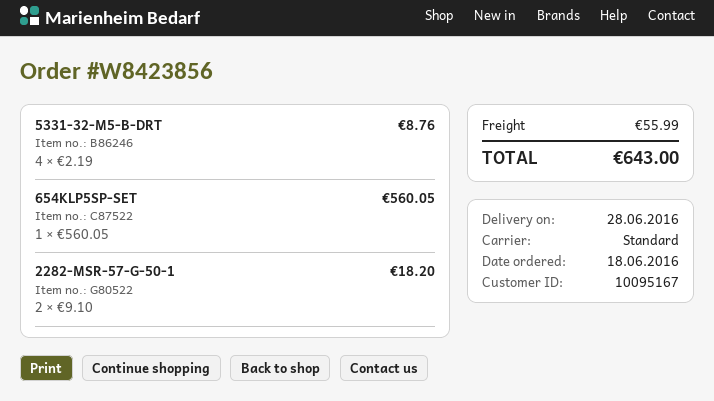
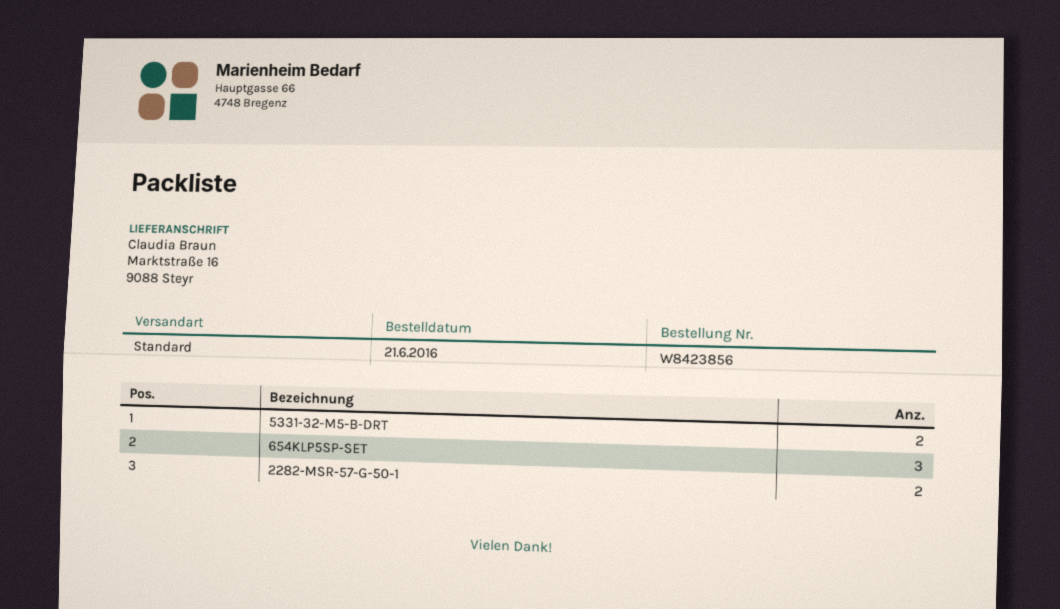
order date: 2016-06-18 -> 2016-06-21
5331-32-M5-B-DRT: 4 -> 2
654KLP5SP-SET: 1 -> 3

